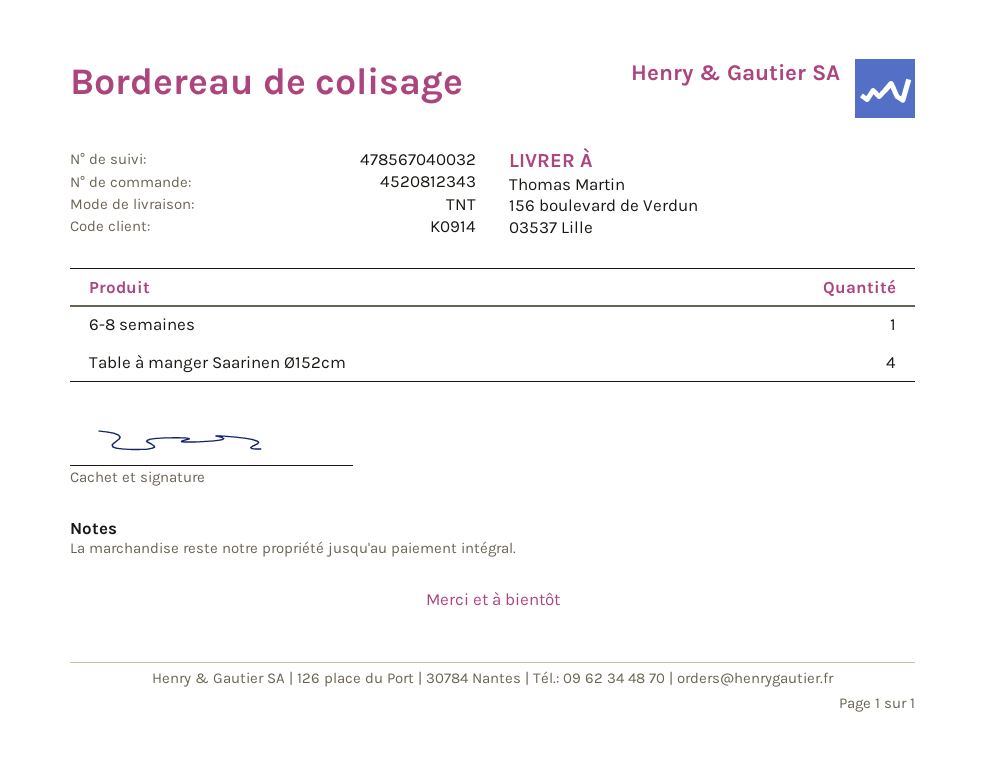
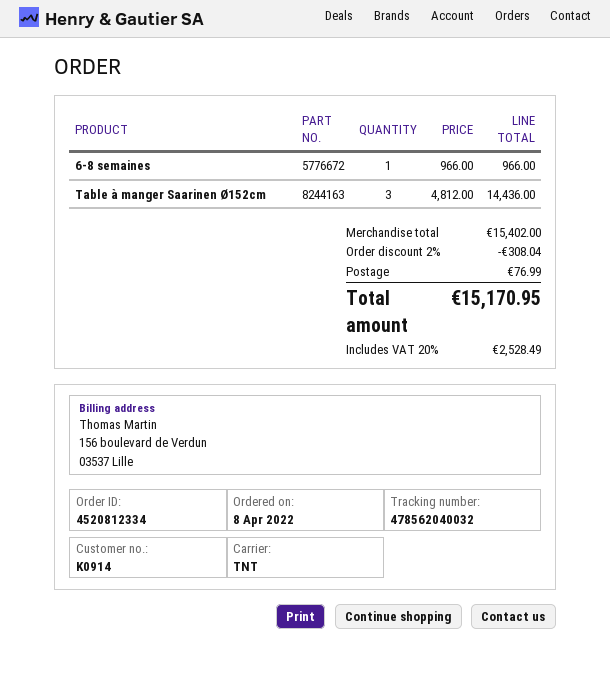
order number: 4520812343 -> 4520812334
tracking number: 478567040032 -> 478562040032
Table à manger Saarinen Ø152cm: 4 -> 3

